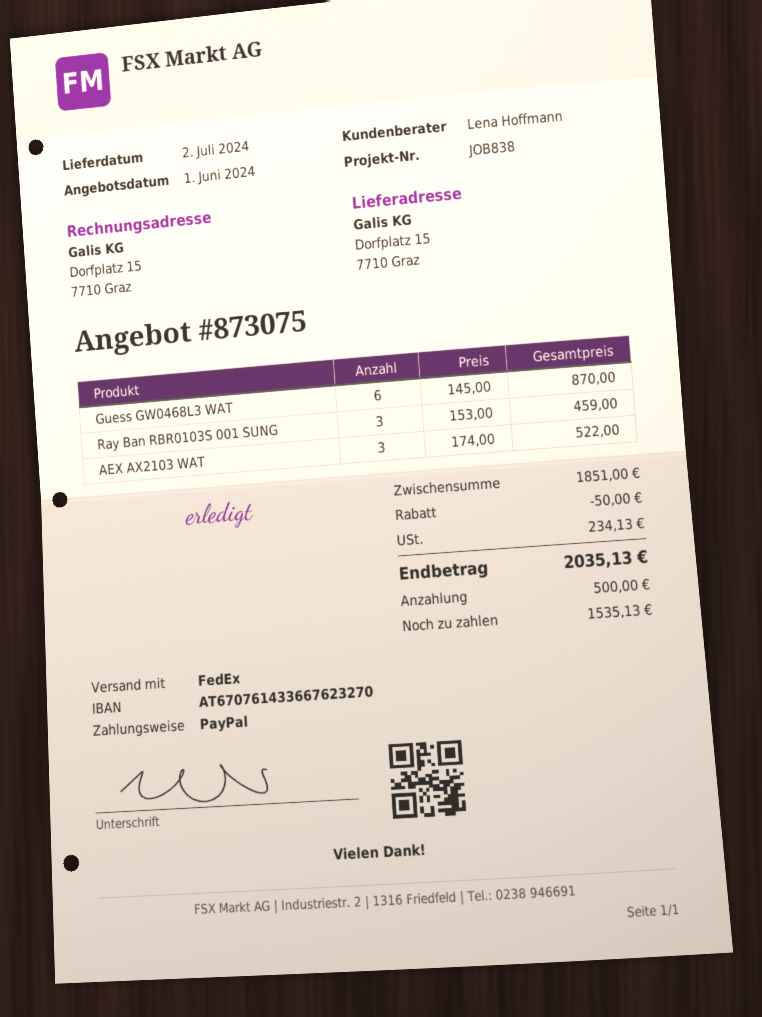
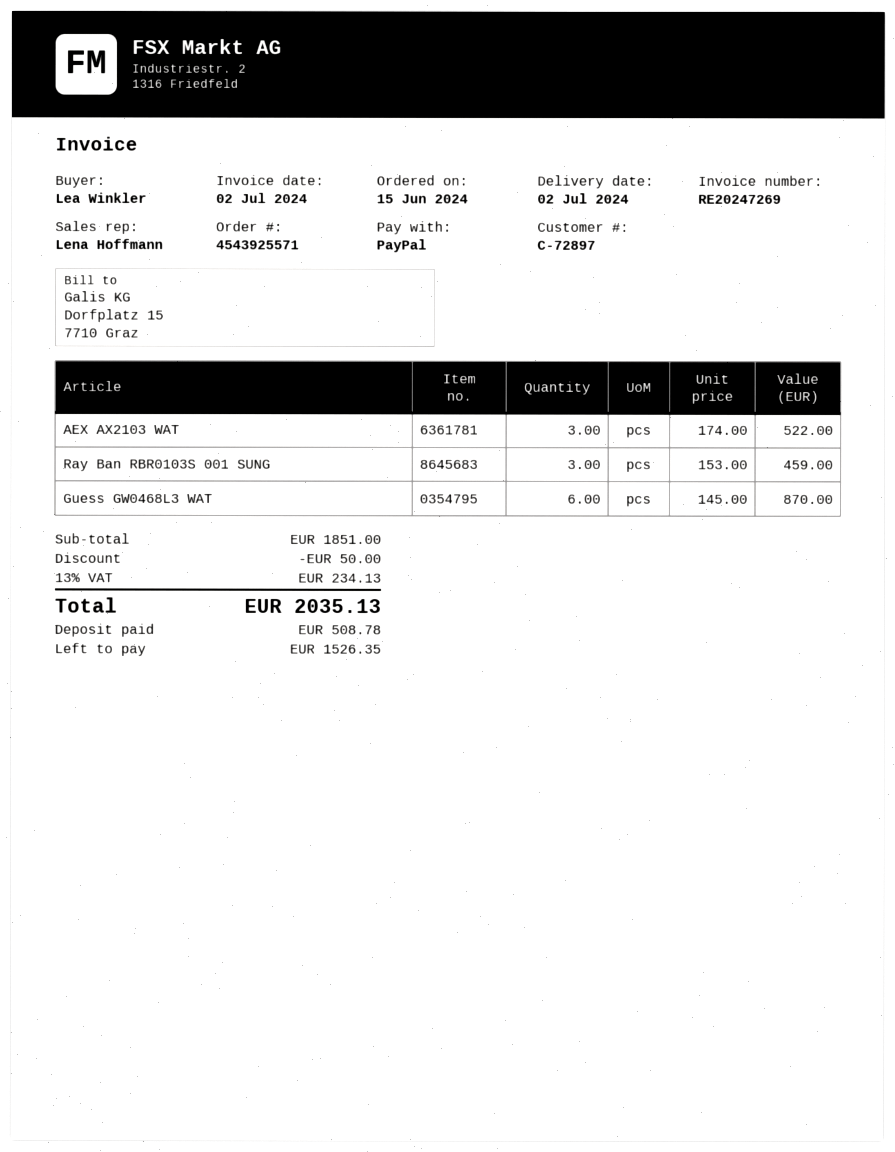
deposit: 500.00 -> 508.78
balance: 1535.13 -> 1526.35

